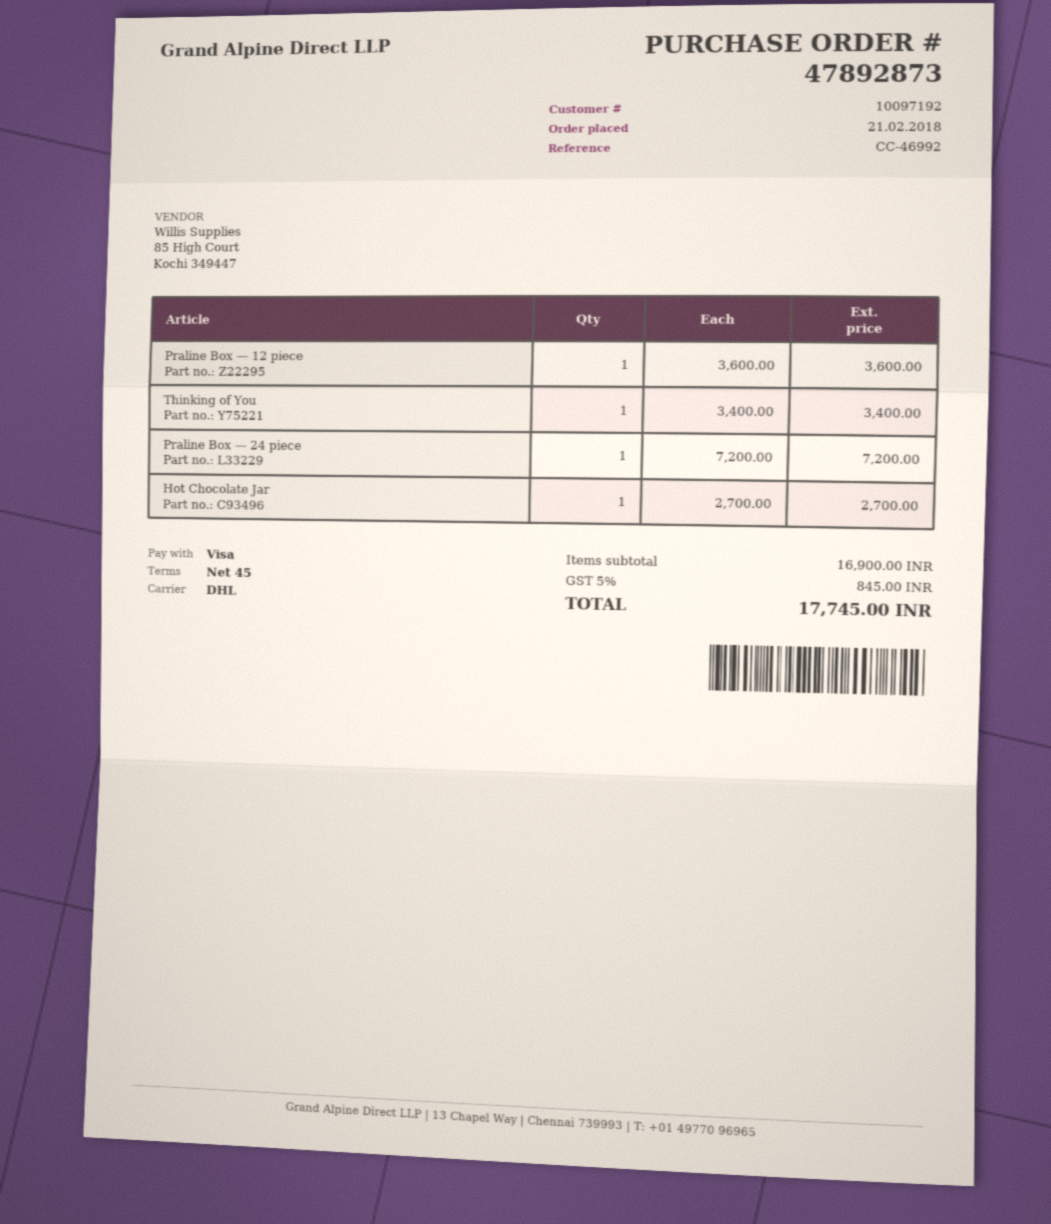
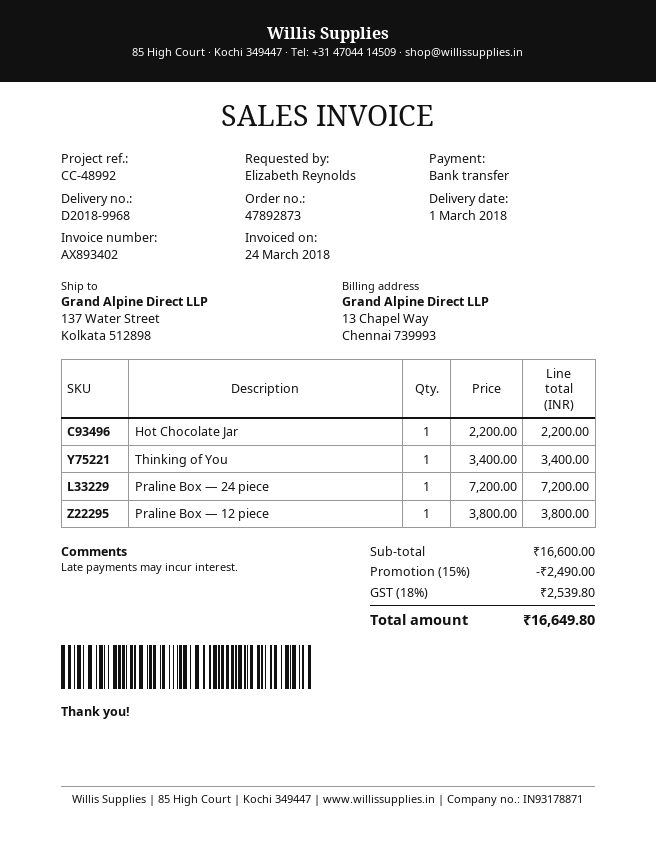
reference: CC-46992 -> CC-48992
payment method: Visa -> bank transfer
Praline Box — 12 piece: 1 x 3600.00 = 3600.00 -> 1 x 3800.00 = 3800.00
Hot Chocolate Jar: 1 x 2700.00 = 2700.00 -> 1 x 2200.00 = 2200.00
subtotal: 16900.00 -> 16600.00
discount: none -> 15% = 2490.00
tax: 5% = 845.00 -> 18% = 2539.80
total: 17745.00 -> 16649.80

